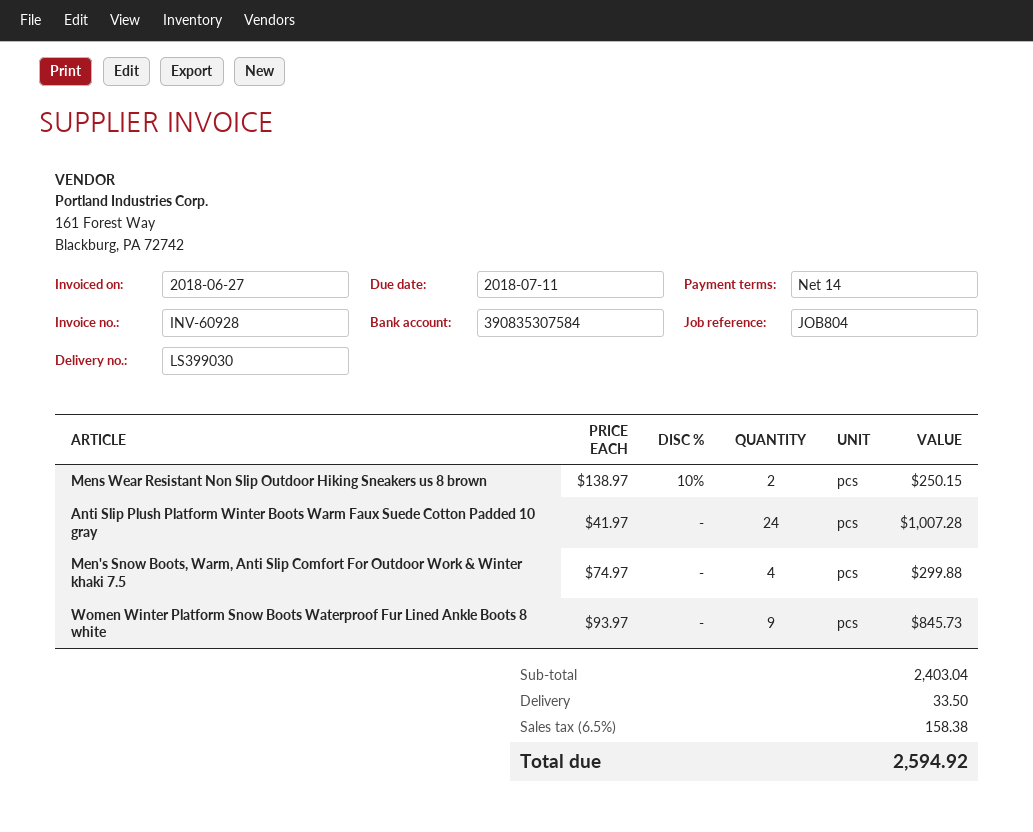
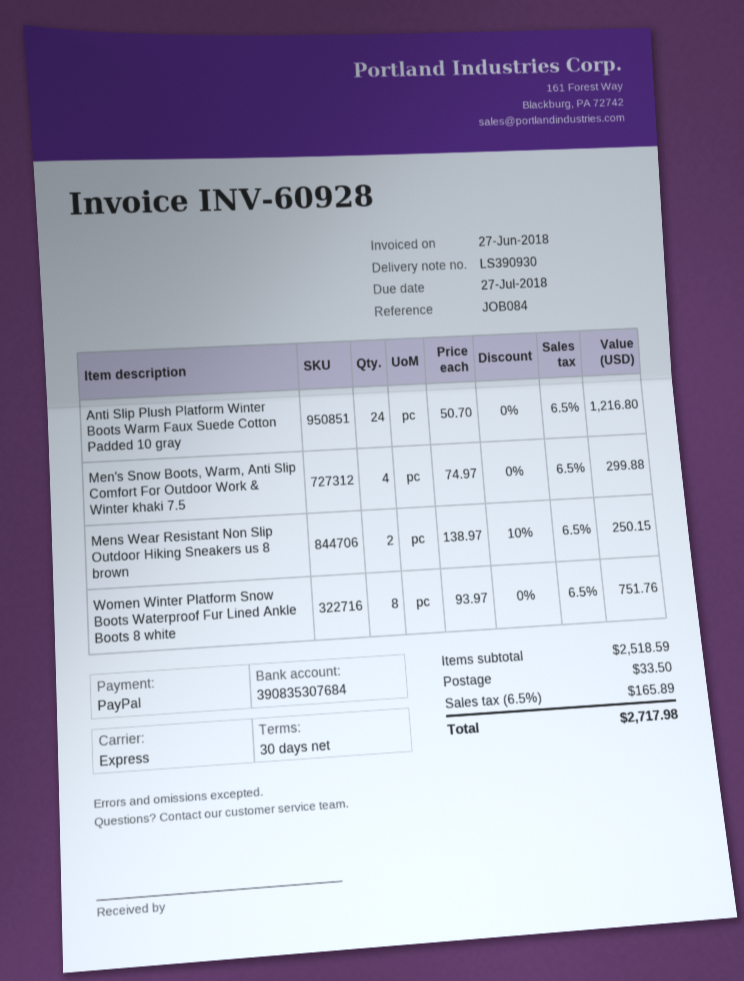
delivery note number: LS399030 -> LS390930
payment terms: 14 days -> 30 days
due date: 2018-07-11 -> 2018-07-27
reference: JOB804 -> JOB084
bank account: 390835307584 -> 390835307684
Anti Slip Plush Platform Winter Boots Warm Faux Suede Cotton Padded 10 gray: 24 x 41.97 = 1007.28 -> 24 x 50.70 = 1216.80
Women Winter Platform Snow Boots Waterproof Fur Lined Ankle Boots 8 white: 9 x 93.97 = 845.73 -> 8 x 93.97 = 751.76
subtotal: 2403.04 -> 2518.59
tax: 6.5% = 158.38 -> 6.5% = 165.89
total: 2594.92 -> 2717.98

